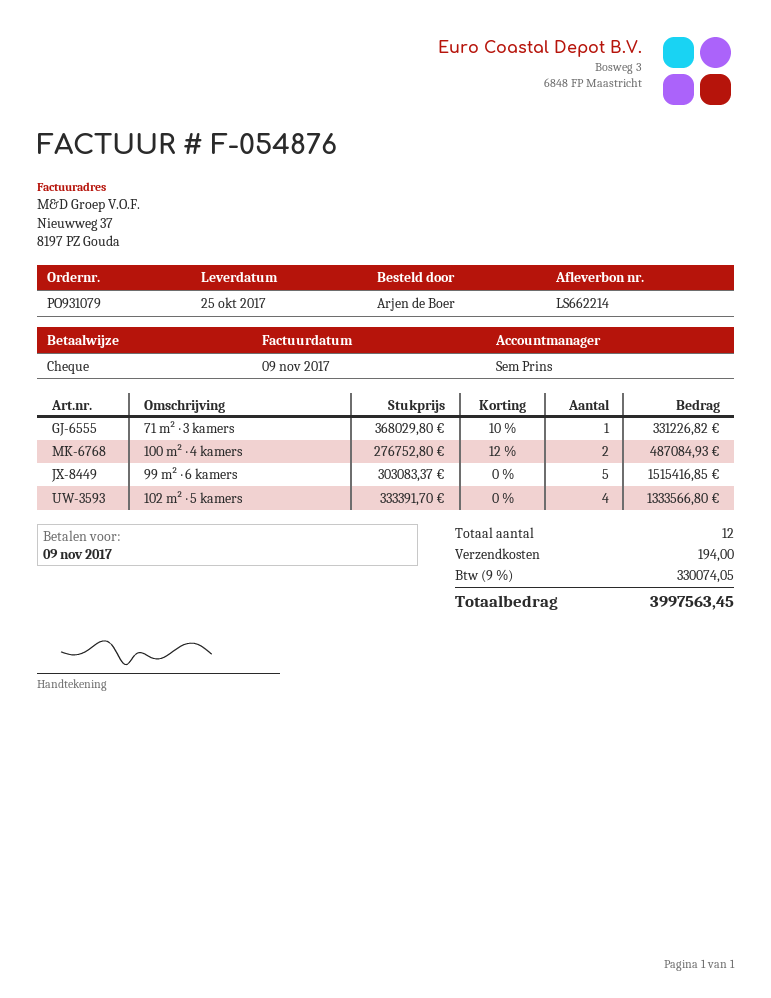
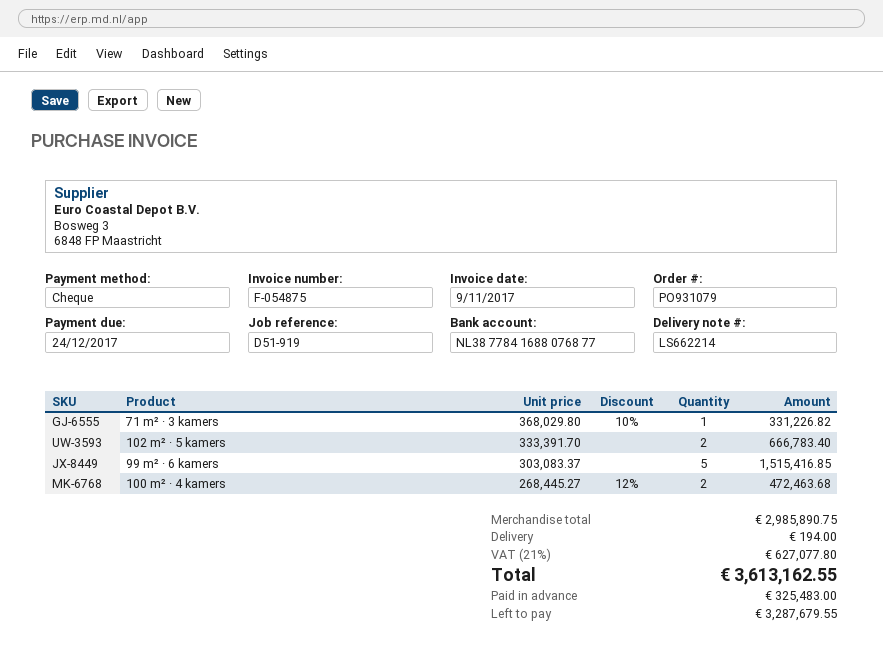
invoice number: F-054876 -> F-054875
due date: 2017-11-09 -> 2017-12-24
100 m² · 4 kamers: 2 x 276752.80 - 12% = 487084.93 -> 2 x 268445.27 - 12% = 472463.68
102 m² · 5 kamers: 4 x 333391.70 = 1333566.80 -> 2 x 333391.70 = 666783.40
tax: 9% = 330074.05 -> 21% = 627077.80
total: 3997563.45 -> 3613162.55

